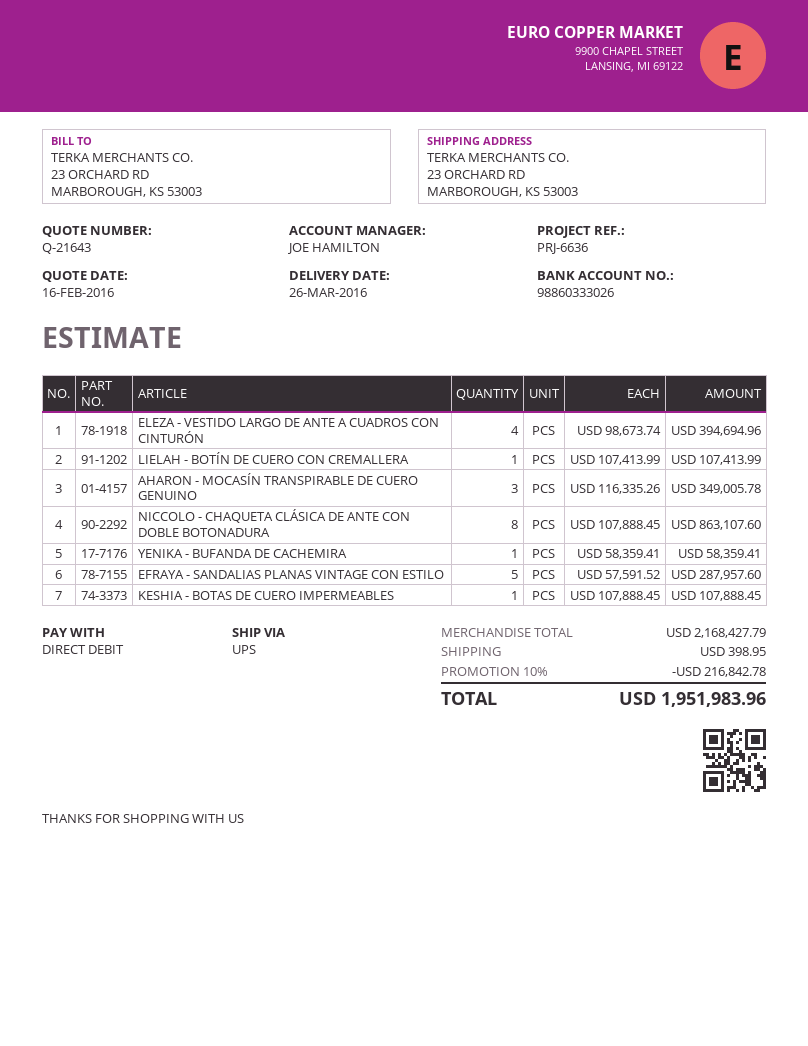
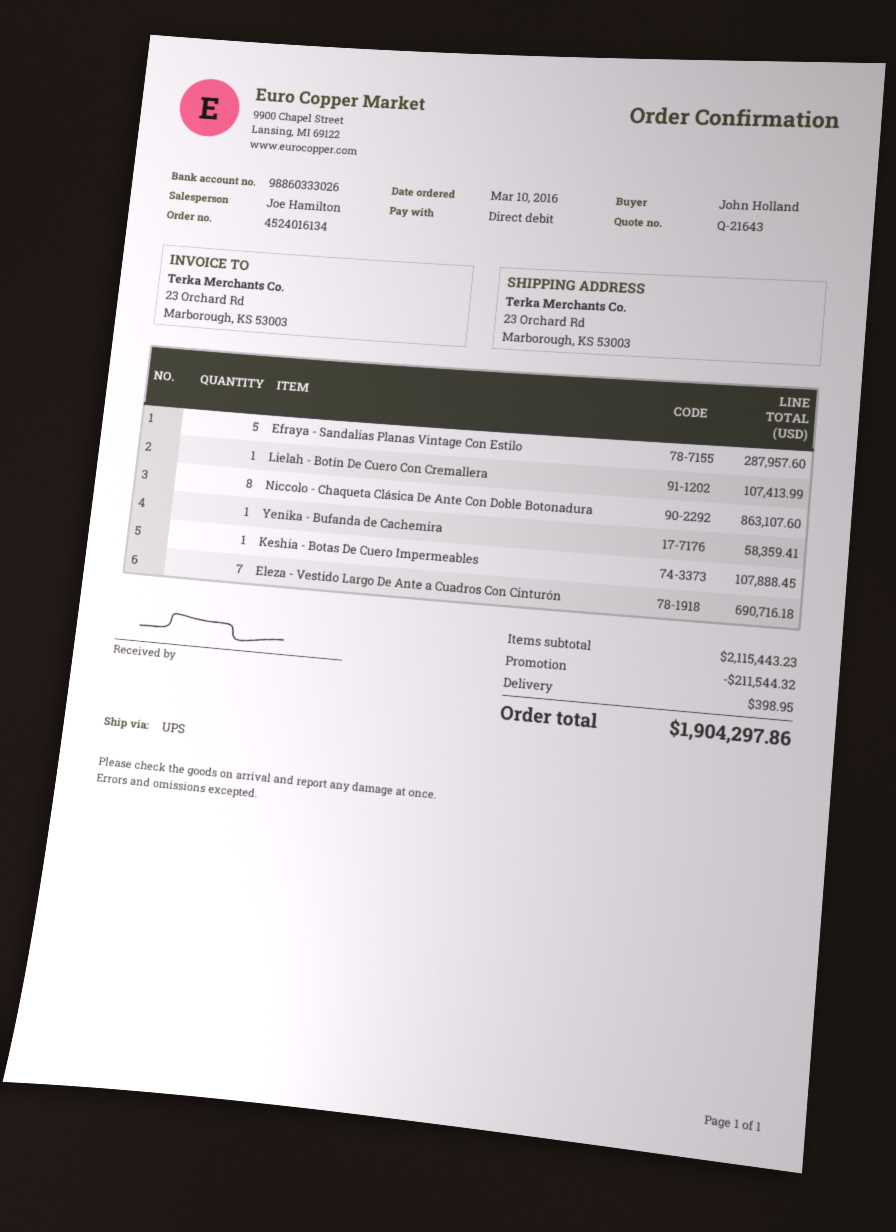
ELEZA - VESTIDO LARGO DE ANTE A CUADROS CON CINTURÓN: 4 for 394694.96 -> 7 for 690716.18
AHARON - MOCASÍN TRANSPIRABLE DE CUERO GENUINO: 3 for 349005.78 -> none
subtotal: 2168427.79 -> 2115443.23
discount: 216842.78 -> 211544.32
total: 1951983.96 -> 1904297.86

